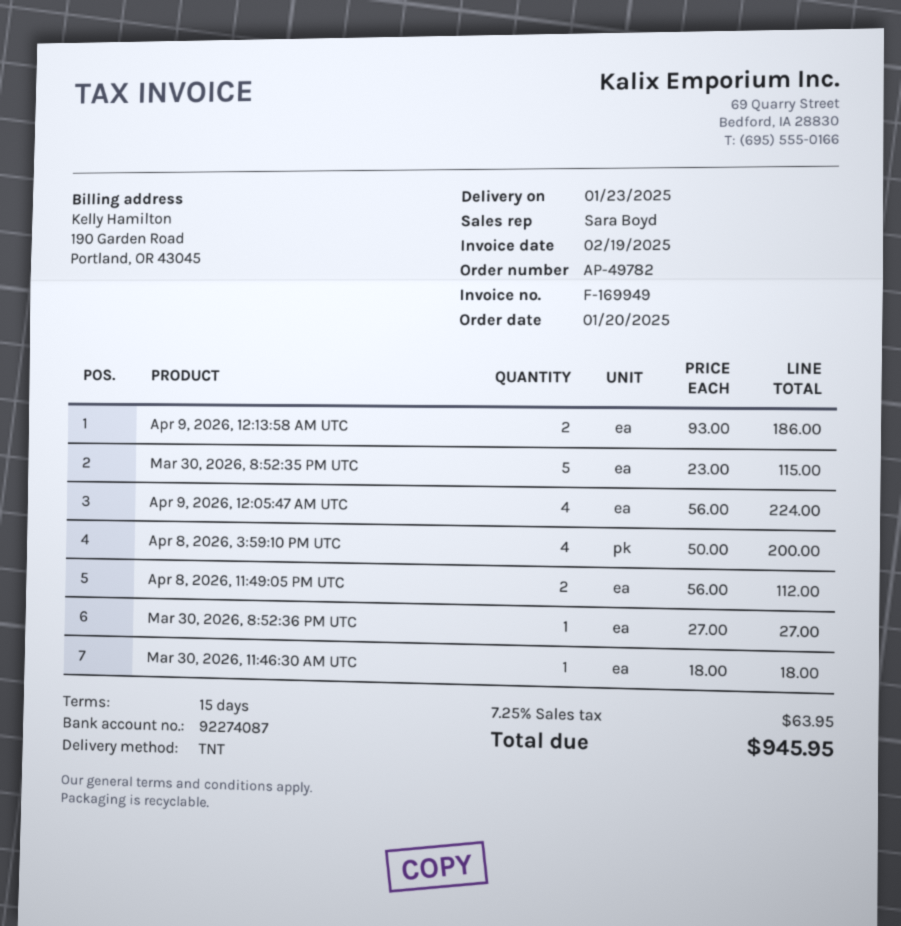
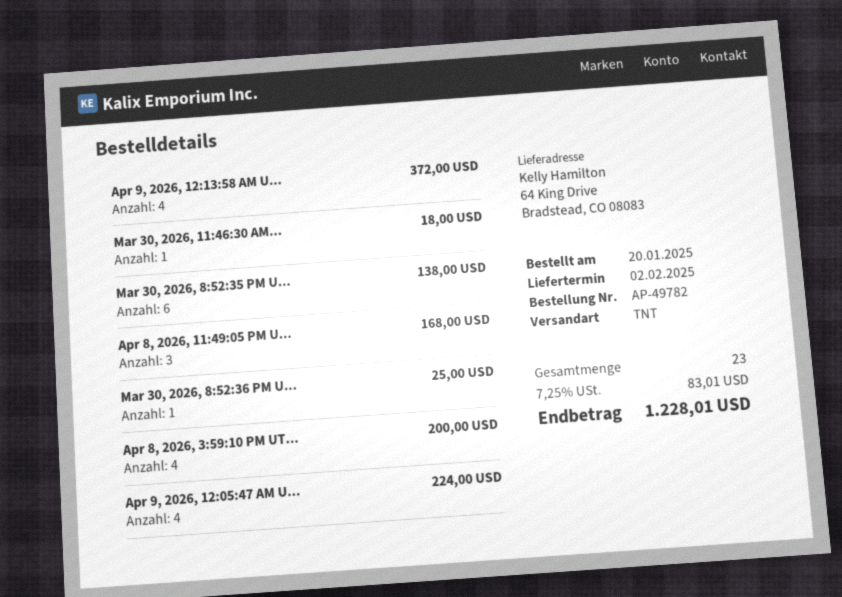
delivery date: 2025-01-23 -> 2025-02-02
Apr 9, 2026, 12:13:58 AM UTC: 2 for 186.00 -> 4 for 372.00
Mar 30, 2026, 8:52:35 PM UTC: 5 for 115.00 -> 6 for 138.00
Apr 8, 2026, 11:49:05 PM UTC: 2 for 112.00 -> 3 for 168.00
Mar 30, 2026, 8:52:36 PM UTC: 1 for 27.00 -> 1 for 25.00
tax: 7.25% = 63.95 -> 7.25% = 83.01
total: 945.95 -> 1228.01

